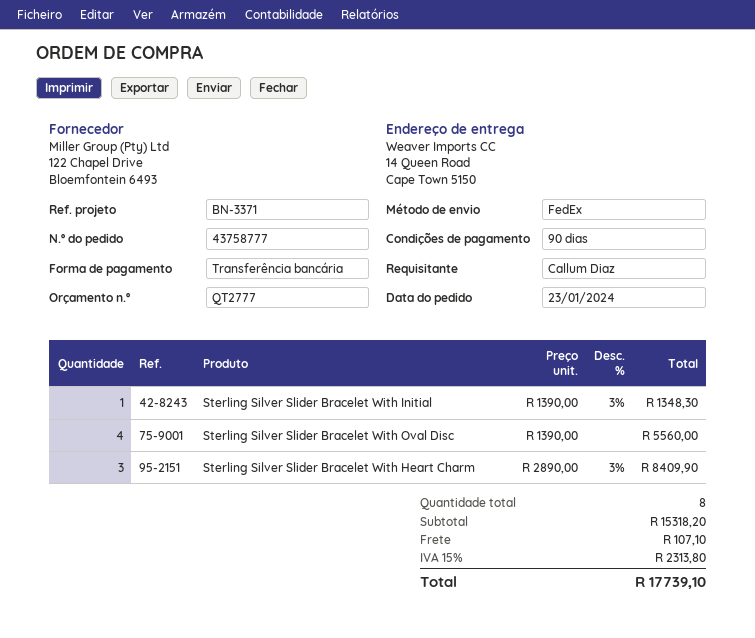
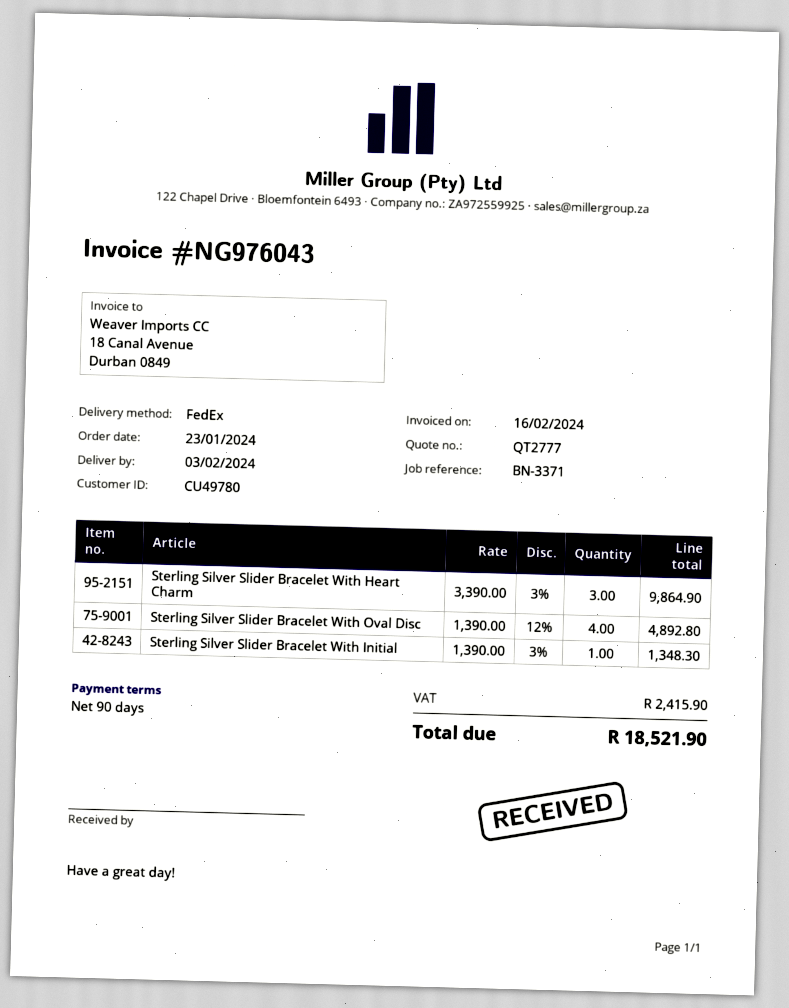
Sterling Silver Slider Bracelet With Oval Disc: 4 x 1390.00 = 5560.00 -> 4 x 1390.00 - 12% = 4892.80
Sterling Silver Slider Bracelet With Heart Charm: 3 x 2890.00 - 3% = 8409.90 -> 3 x 3390.00 - 3% = 9864.90
shipping: 107.10 -> none
tax: 2313.80 -> 2415.90
total: 17739.10 -> 18521.90

